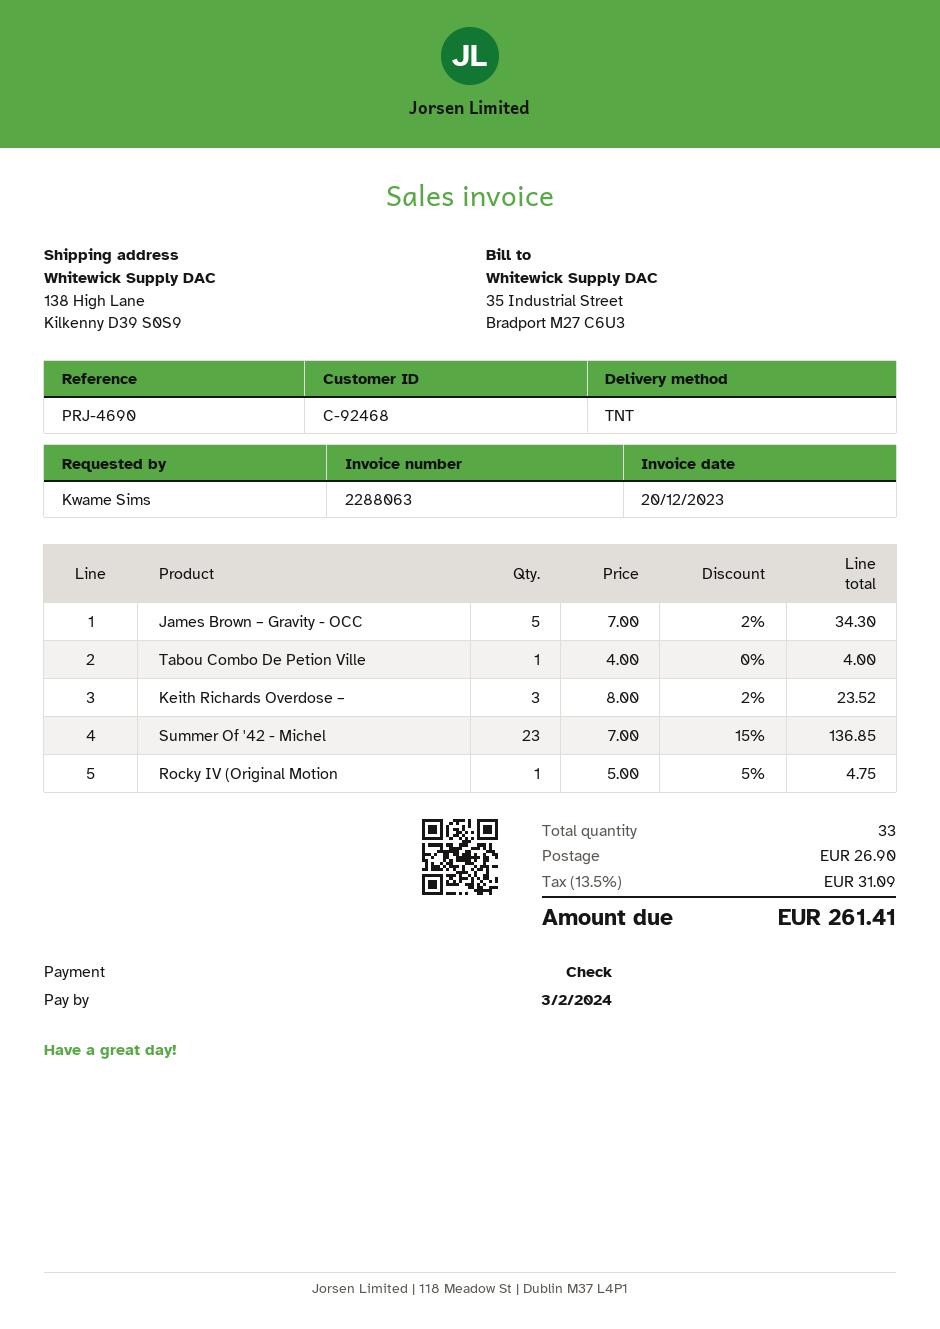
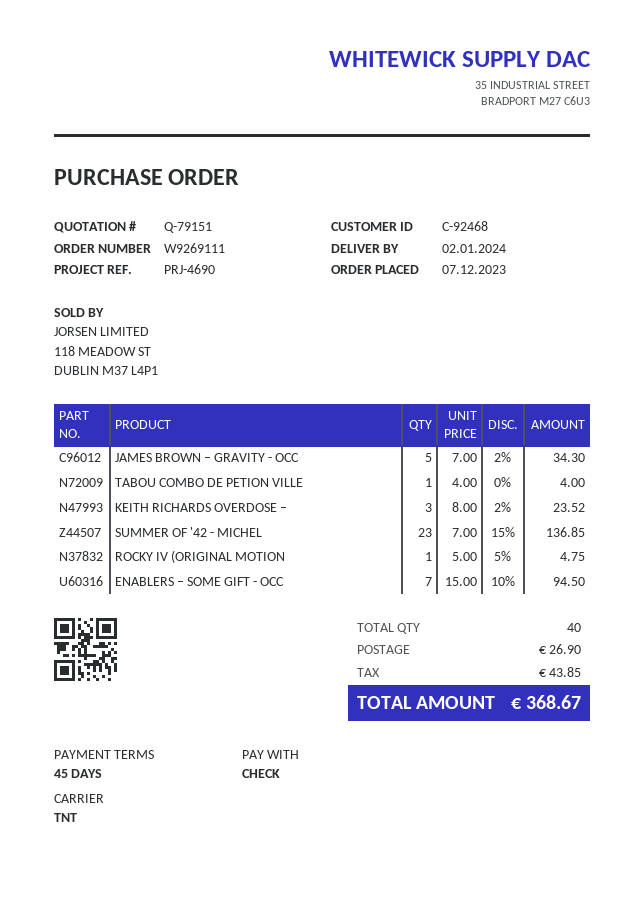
ENABLERS – SOME GIFT - OCC: none -> 7 x 15.00 - 10% = 94.50
total quantity: 33 -> 40
tax: 31.09 -> 43.85
total: 261.41 -> 368.67

